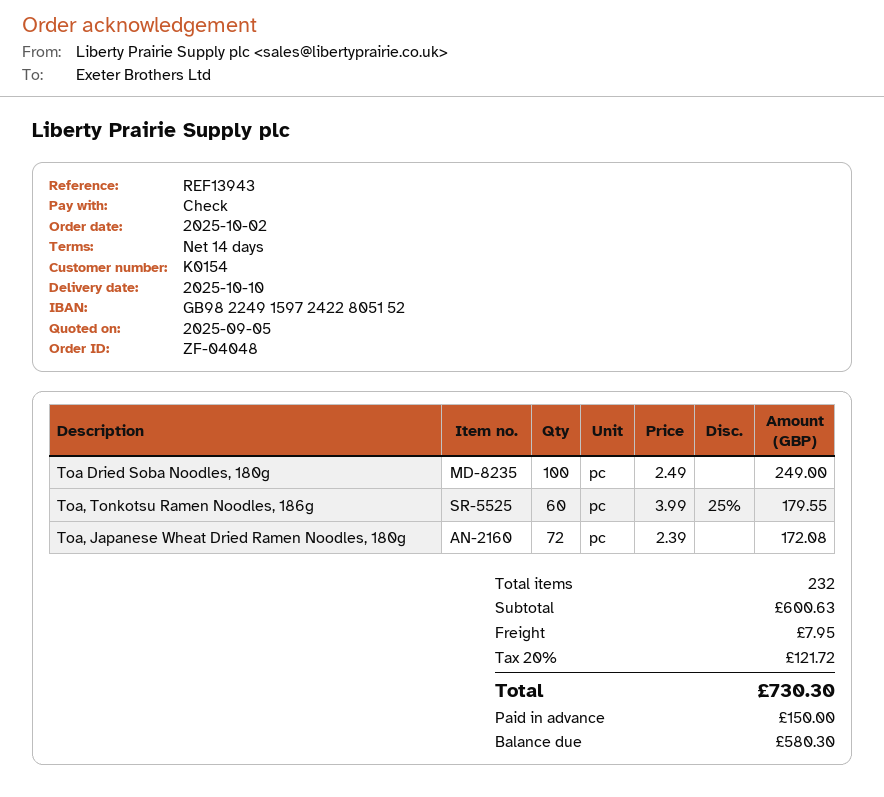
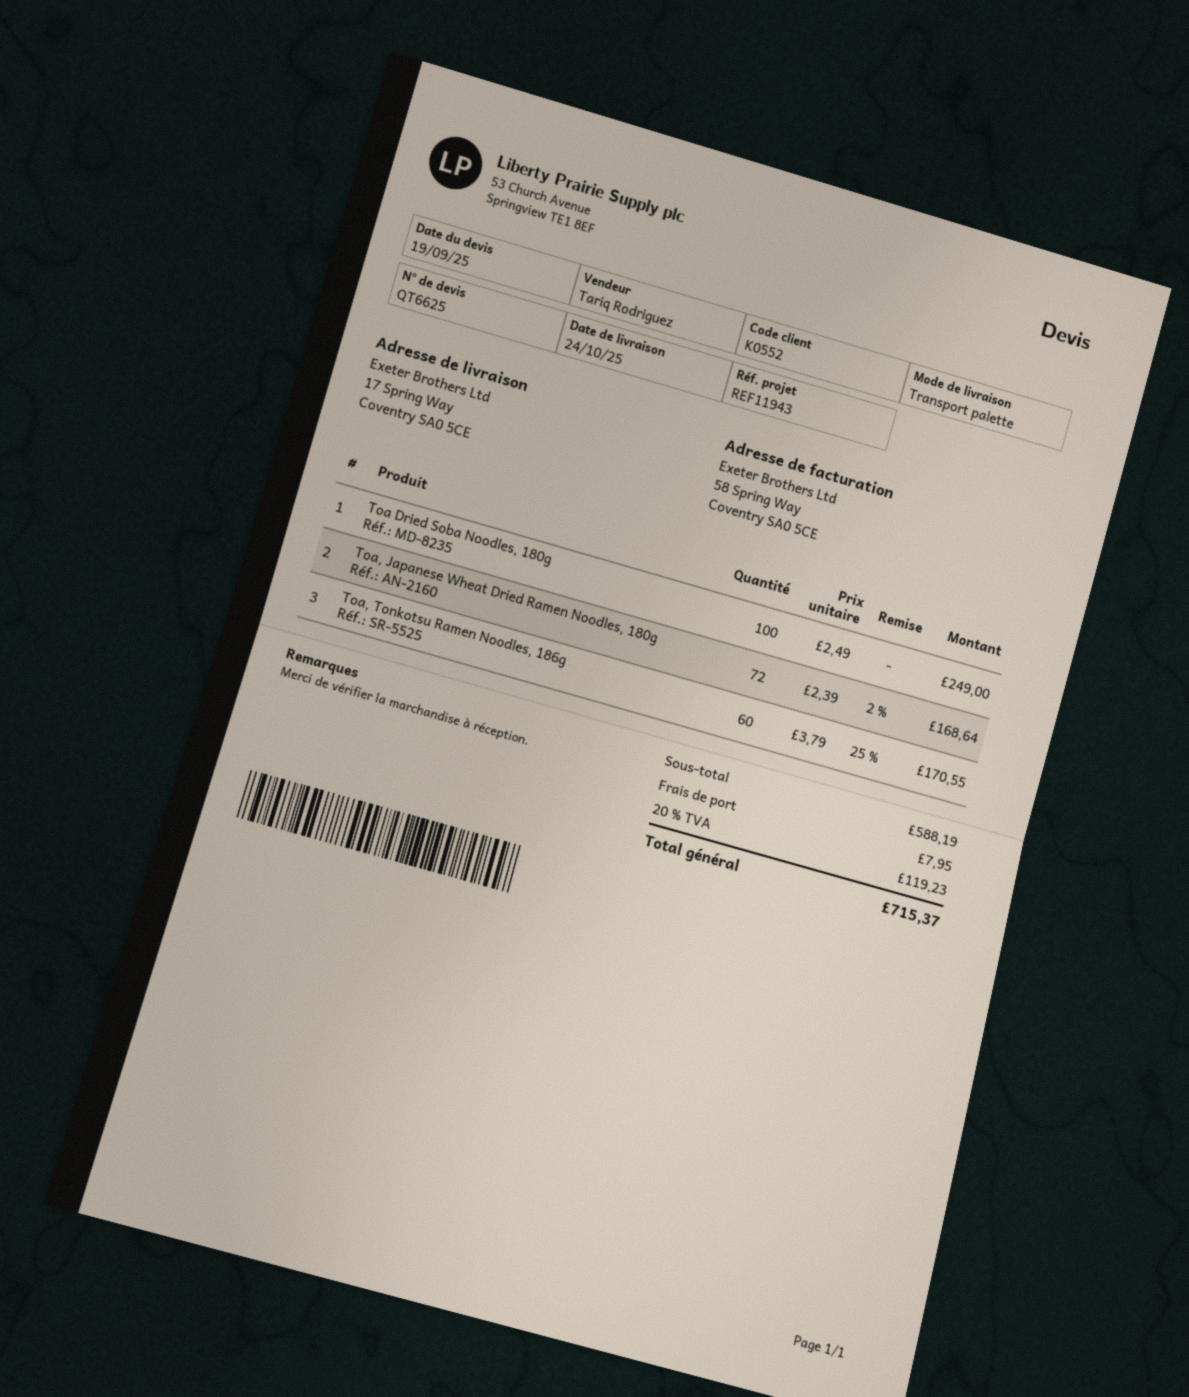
quote date: 2025-09-05 -> 2025-09-19
delivery date: 2025-10-10 -> 2025-10-24
customer number: K0154 -> K0552
reference: REF13943 -> REF11943
Toa, Tonkotsu Ramen Noodles, 186g: 60 x 3.99 - 25% = 179.55 -> 60 x 3.79 - 25% = 170.55
Toa, Japanese Wheat Dried Ramen Noodles, 180g: 72 x 2.39 = 172.08 -> 72 x 2.39 - 2% = 168.64
subtotal: 600.63 -> 588.19
tax: 20% = 121.72 -> 20% = 119.23
total: 730.30 -> 715.37

